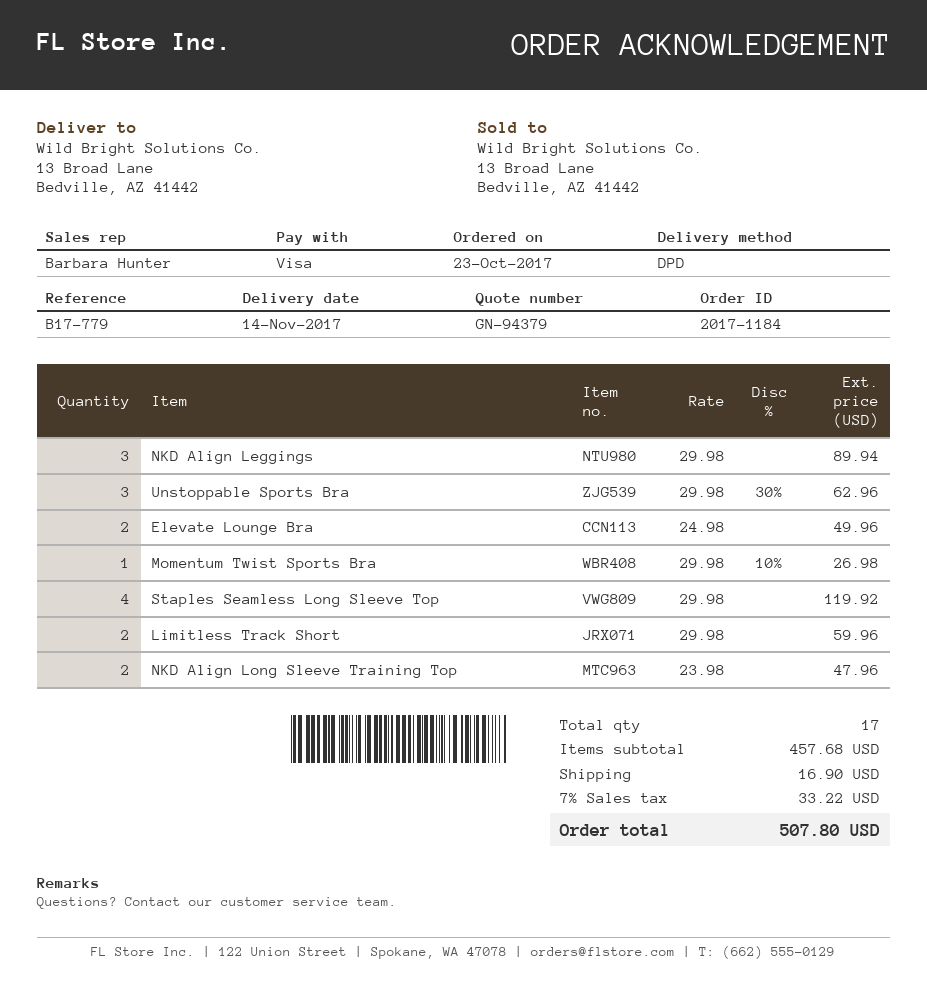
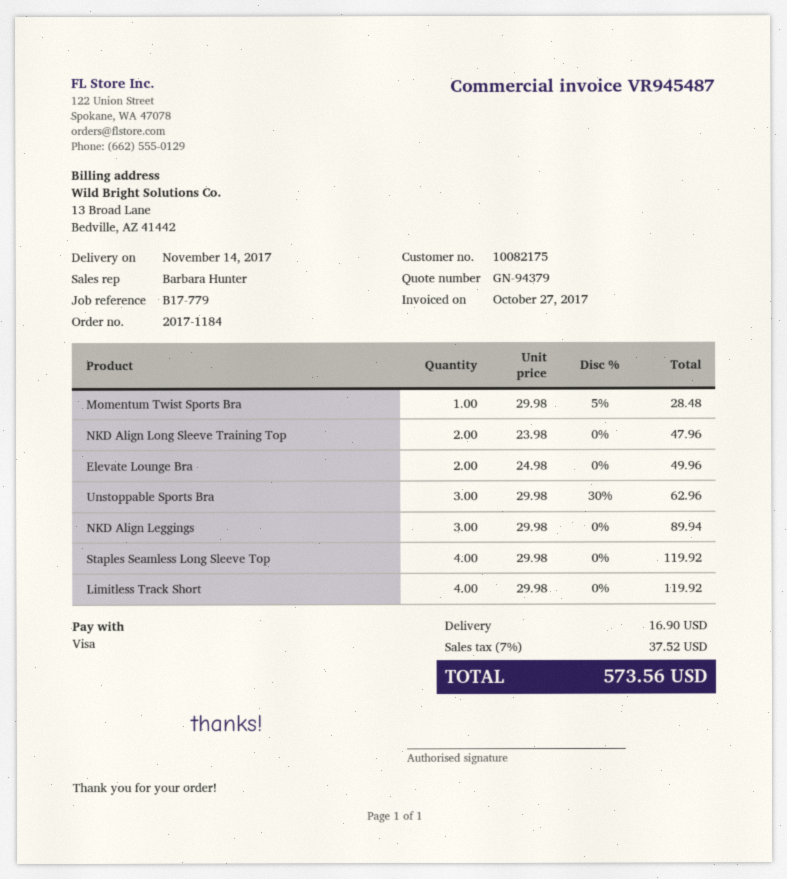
Momentum Twist Sports Bra: 1 x 29.98 - 10% = 26.98 -> 1 x 29.98 - 5% = 28.48
Limitless Track Short: 2 x 29.98 = 59.96 -> 4 x 29.98 = 119.92
tax: 7% = 33.22 -> 7% = 37.52
total: 507.80 -> 573.56

